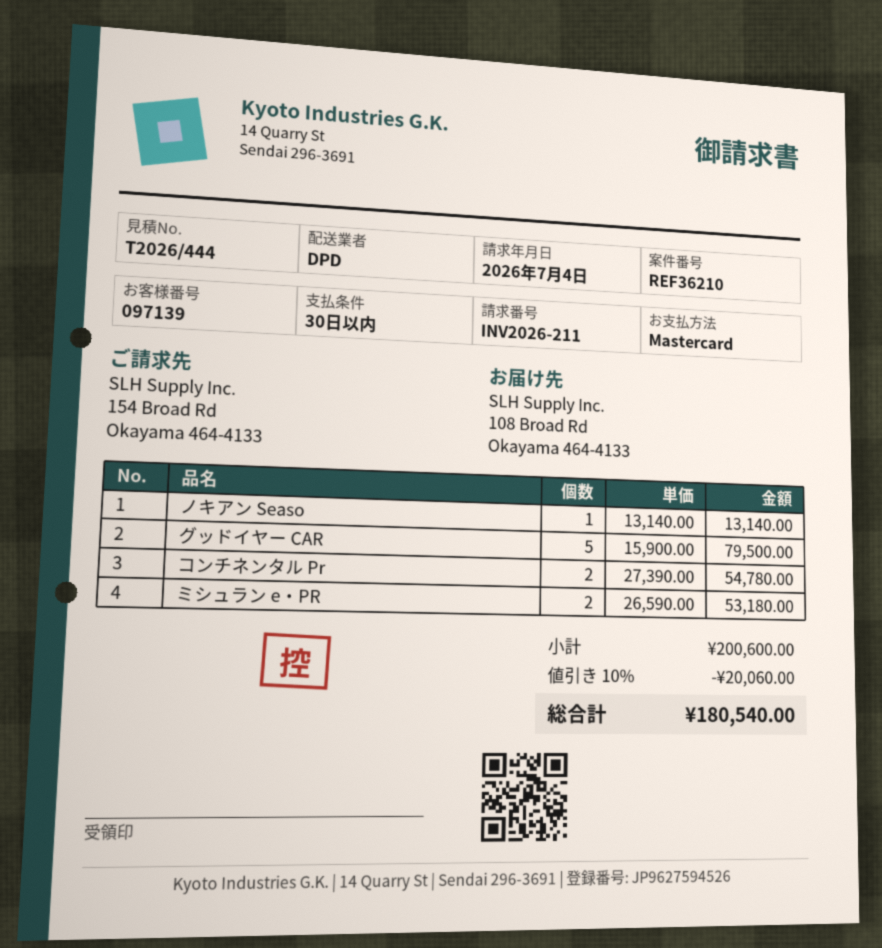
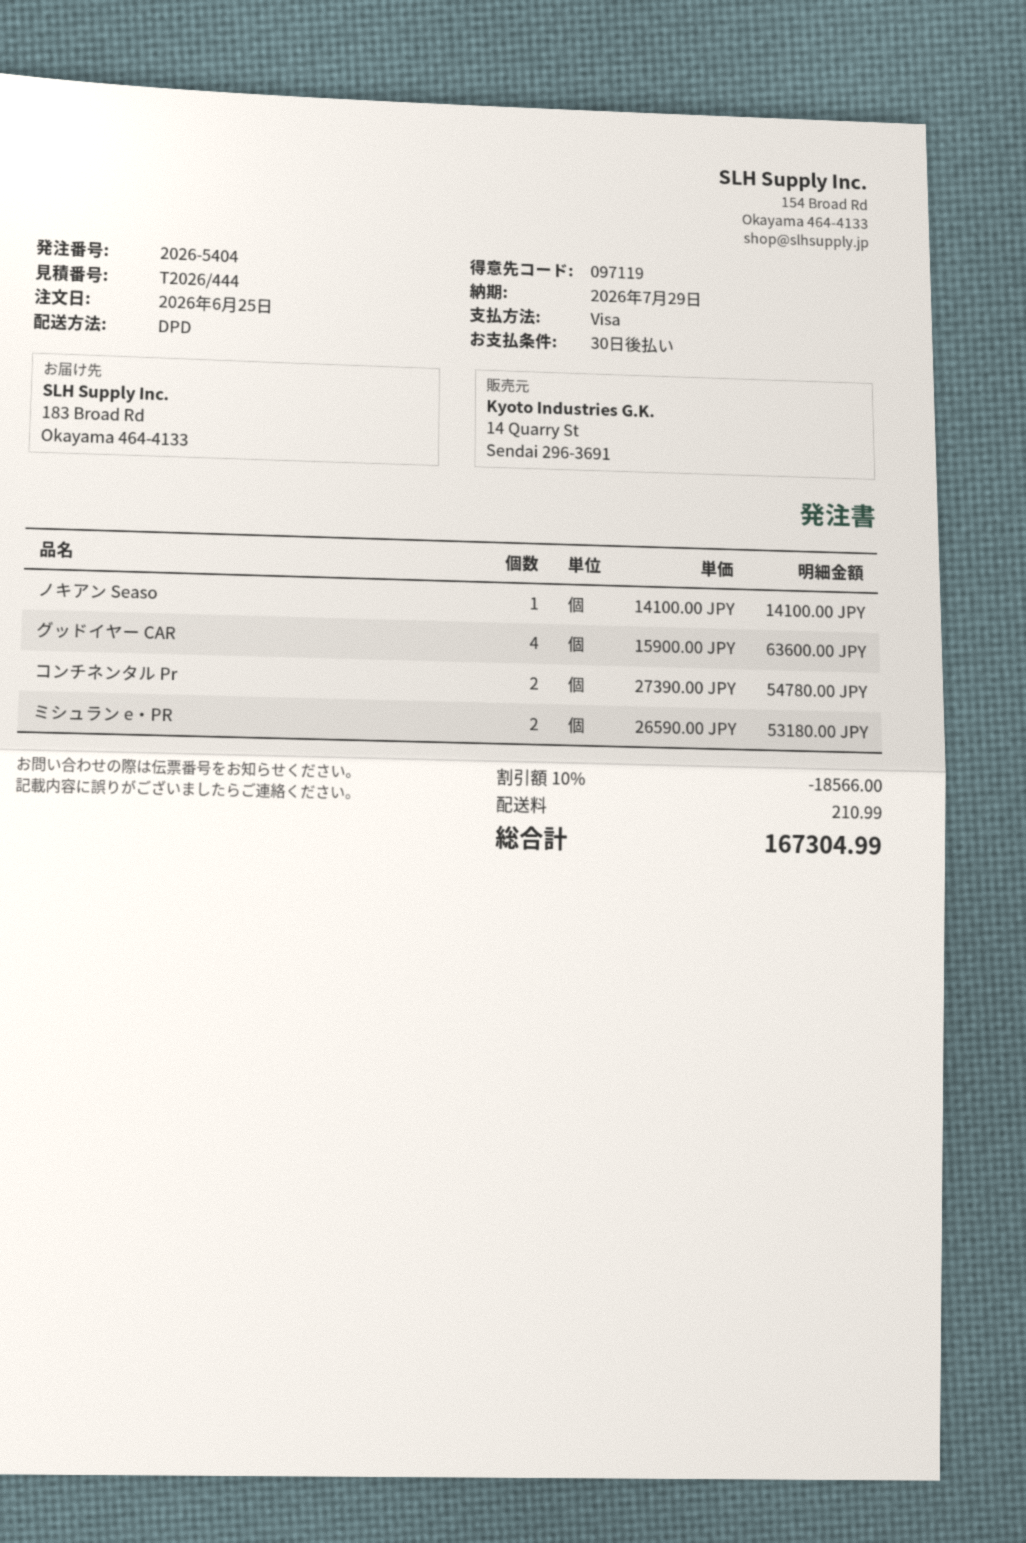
customer number: 097139 -> 097119
payment method: Mastercard -> Visa
ship to: 108 Broad Rd, Okayama 464-4133 -> 183 Broad Rd, Okayama 464-4133
ノキアン Seaso: 1 x 13140.00 = 13140.00 -> 1 x 14100.00 = 14100.00
グッドイヤー CAR: 5 x 15900.00 = 79500.00 -> 4 x 15900.00 = 63600.00
discount: 10% = 20060.00 -> 10% = 18566.00
shipping: none -> 210.99
total: 180540.00 -> 167304.99

